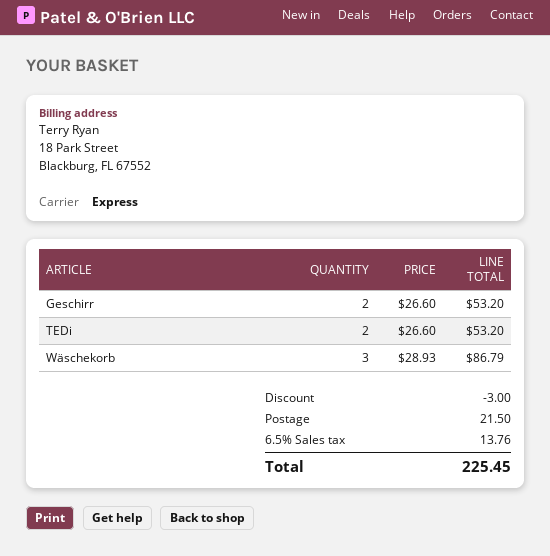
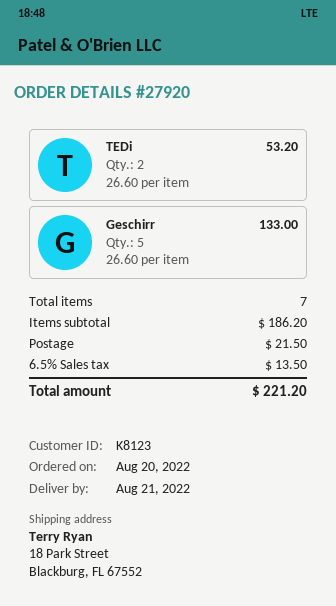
Geschirr: 2 x 26.60 = 53.20 -> 5 x 26.60 = 133.00
Wäschekorb: 3 x 28.93 = 86.79 -> none
discount: 3.00 -> none
tax: 6.5% = 13.76 -> 6.5% = 13.50
total: 225.45 -> 221.20

